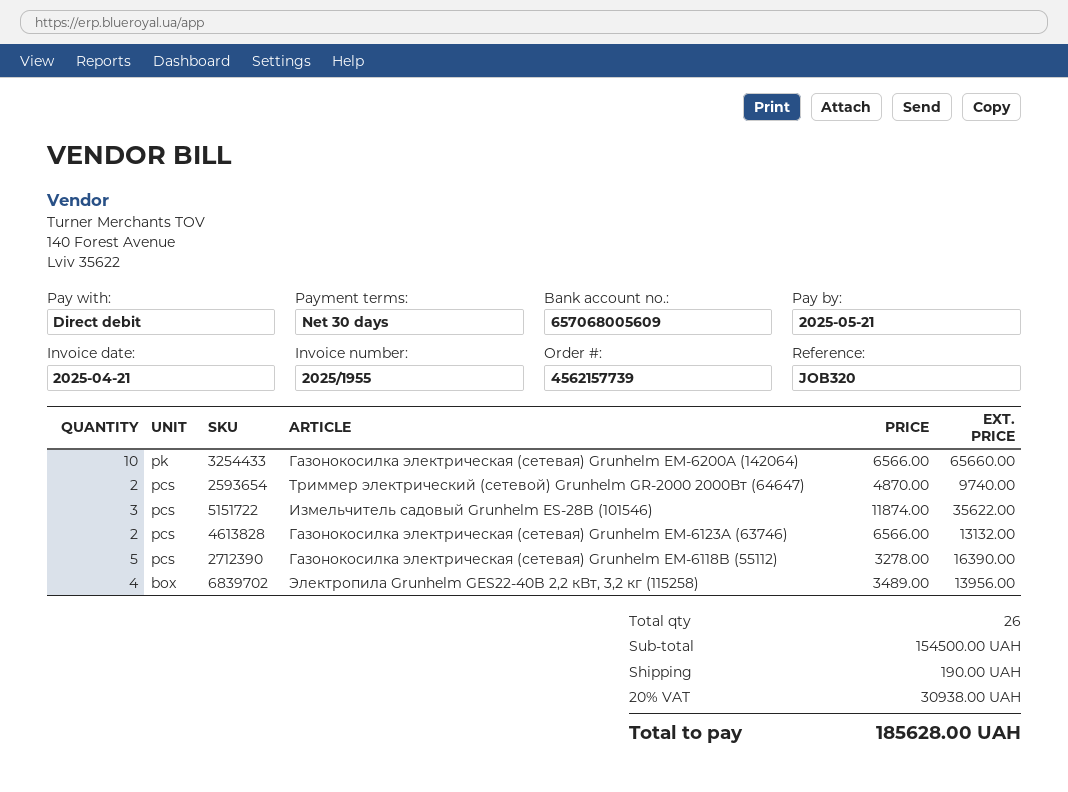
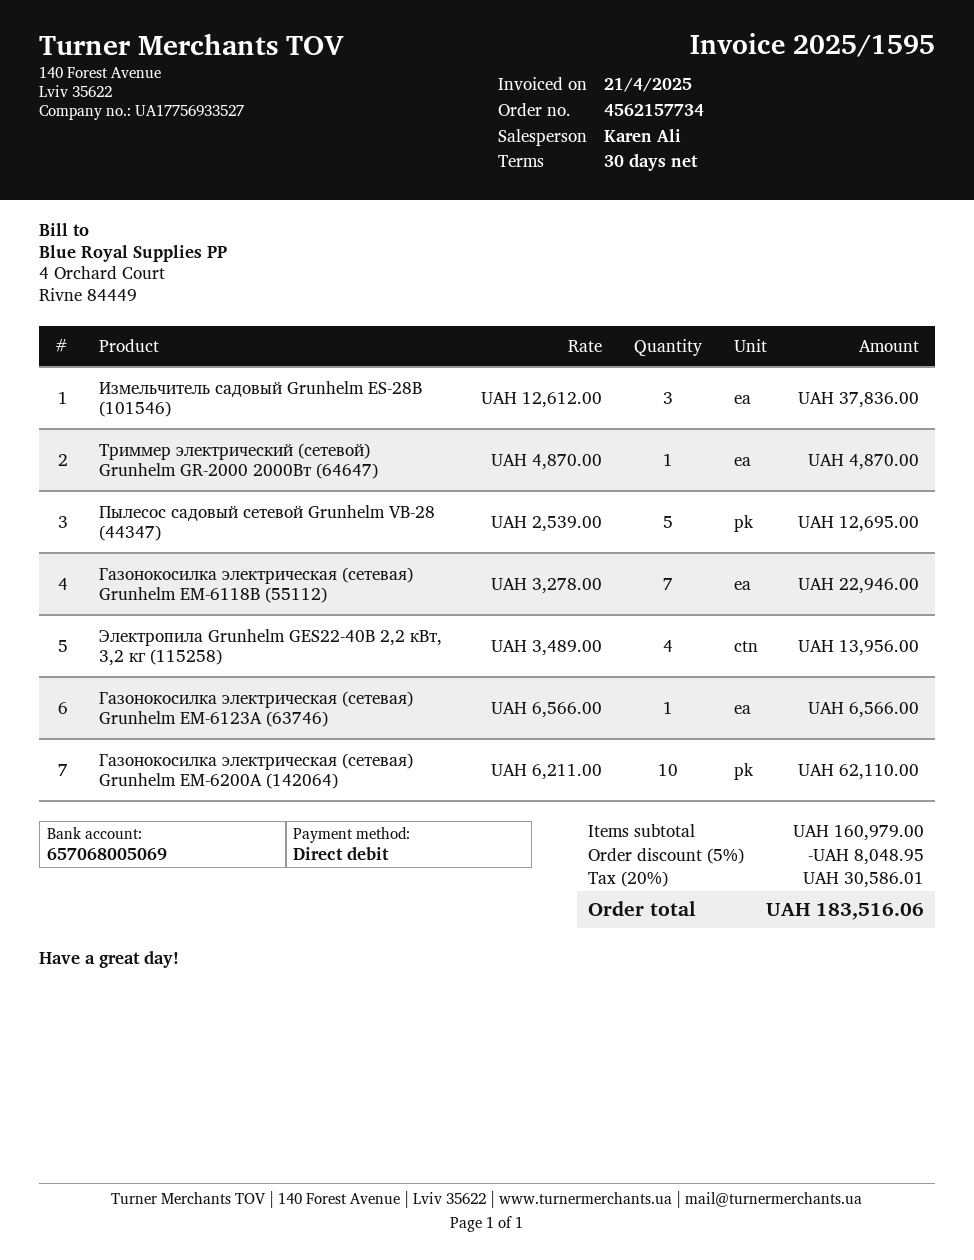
order number: 4562157739 -> 4562157734
invoice number: 2025/1955 -> 2025/1595
bank account: 657068005609 -> 657068005069
Газонокосилка электрическая (сетевая) Grunhelm EM-6200A (142064): 10 x 6566.00 = 65660.00 -> 10 x 6211.00 = 62110.00
Триммер электрический (сетевой) Grunhelm GR-2000 2000Вт (64647): 2 x 4870.00 = 9740.00 -> 1 x 4870.00 = 4870.00
Измельчитель садовый Grunhelm ES-28B (101546): 3 x 11874.00 = 35622.00 -> 3 x 12612.00 = 37836.00
Газонокосилка электрическая (сетевая) Grunhelm EM-6123A (63746): 2 x 6566.00 = 13132.00 -> 1 x 6566.00 = 6566.00
Газонокосилка электрическая (сетевая) Grunhelm EM-6118B (55112): 5 x 3278.00 = 16390.00 -> 7 x 3278.00 = 22946.00
Пылесос садовый сетевой Grunhelm VB-28 (44347): none -> 5 x 2539.00 = 12695.00
subtotal: 154500.00 -> 160979.00
discount: none -> 5% = 8048.95
shipping: 190.00 -> none
tax: 20% = 30938.00 -> 20% = 30586.01
total: 185628.00 -> 183516.06

